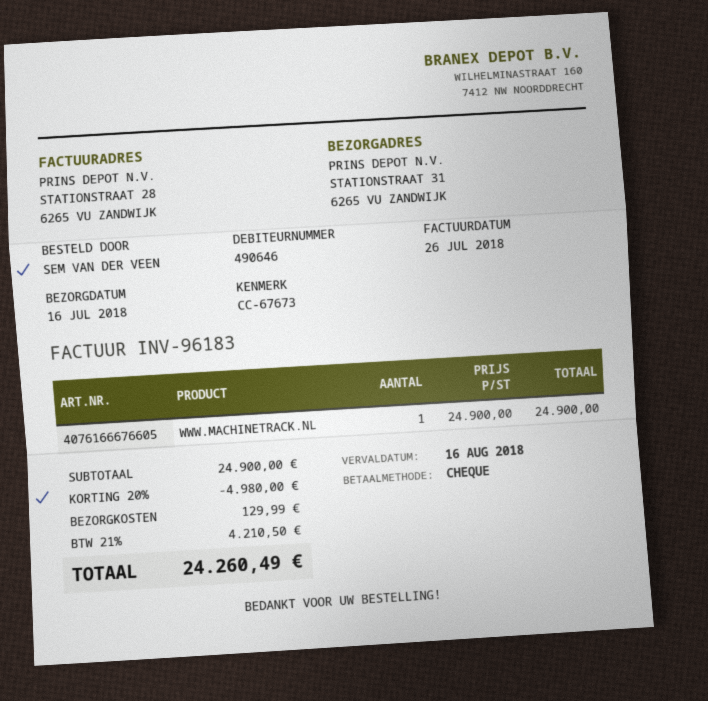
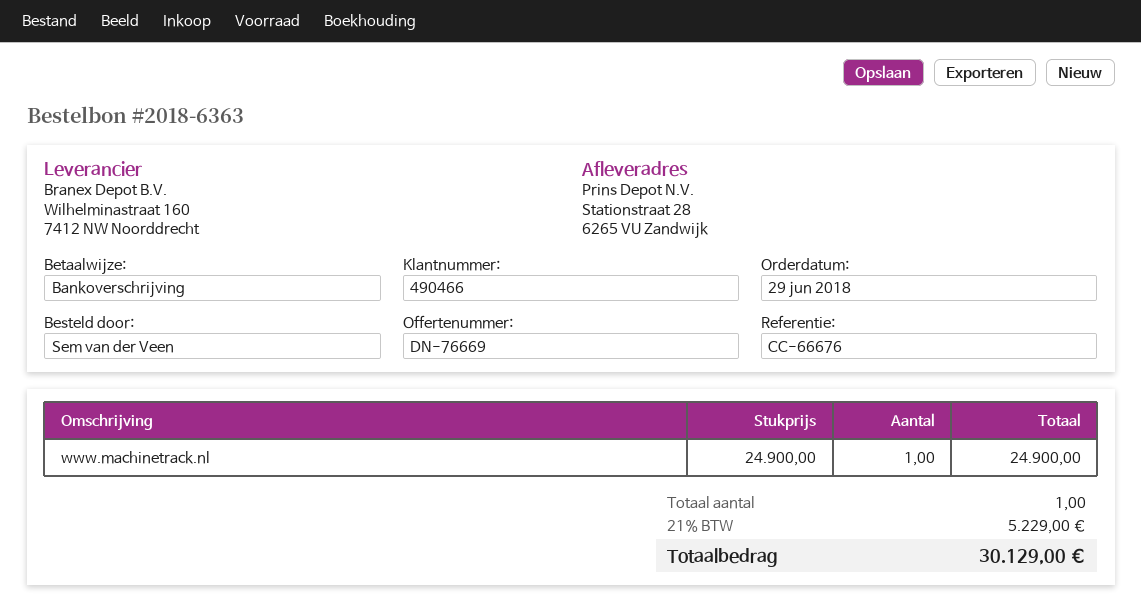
customer number: 490646 -> 490466
reference: CC-67673 -> CC-66676
payment method: cheque -> bank transfer
ship to: STATIONSTRAAT 31, 6265 VU ZANDWIJK -> Stationstraat 28, 6265 VU Zandwijk
discount: 20% = 4980.00 -> none
shipping: 129.99 -> none
tax: 21% = 4210.50 -> 21% = 5229.00
total: 24260.49 -> 30129.00

